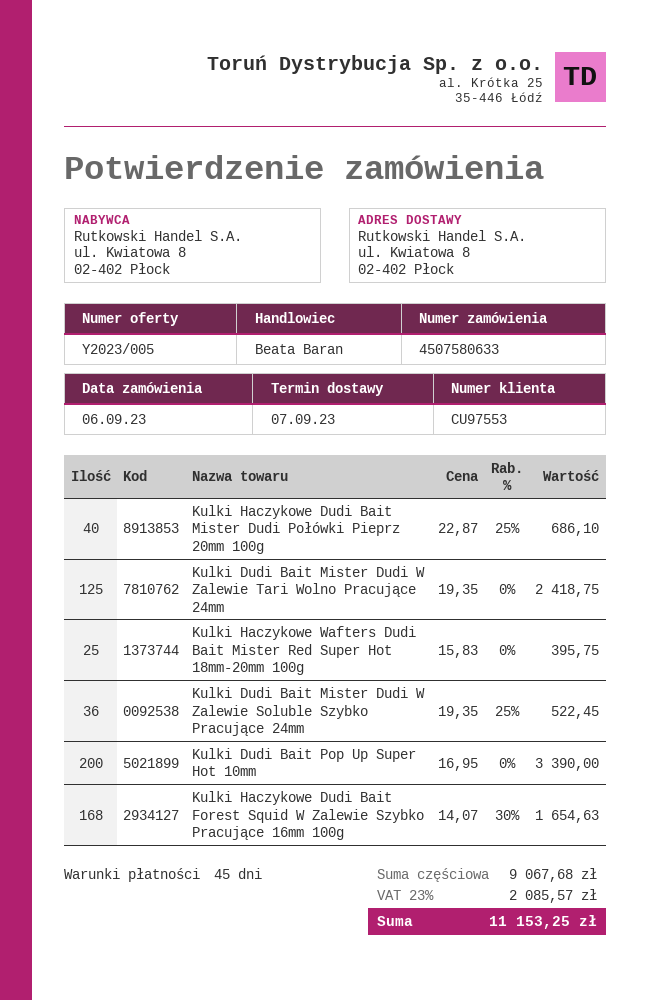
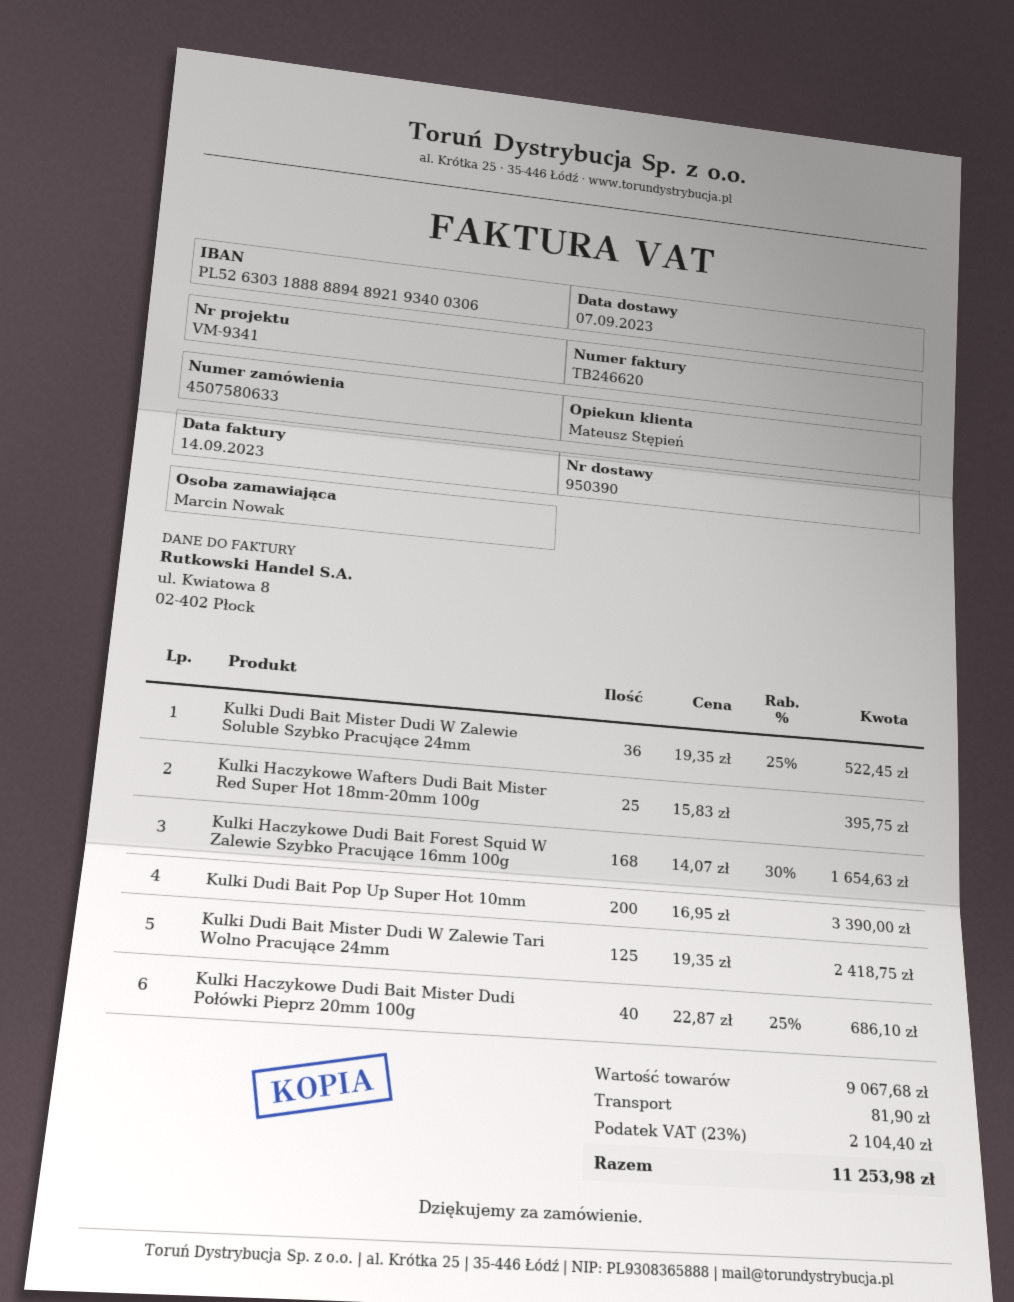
sales rep: Beata Baran -> Mateusz Stępień
shipping: none -> 81.90
tax: 23% = 2085.57 -> 23% = 2104.40
total: 11153.25 -> 11253.98

